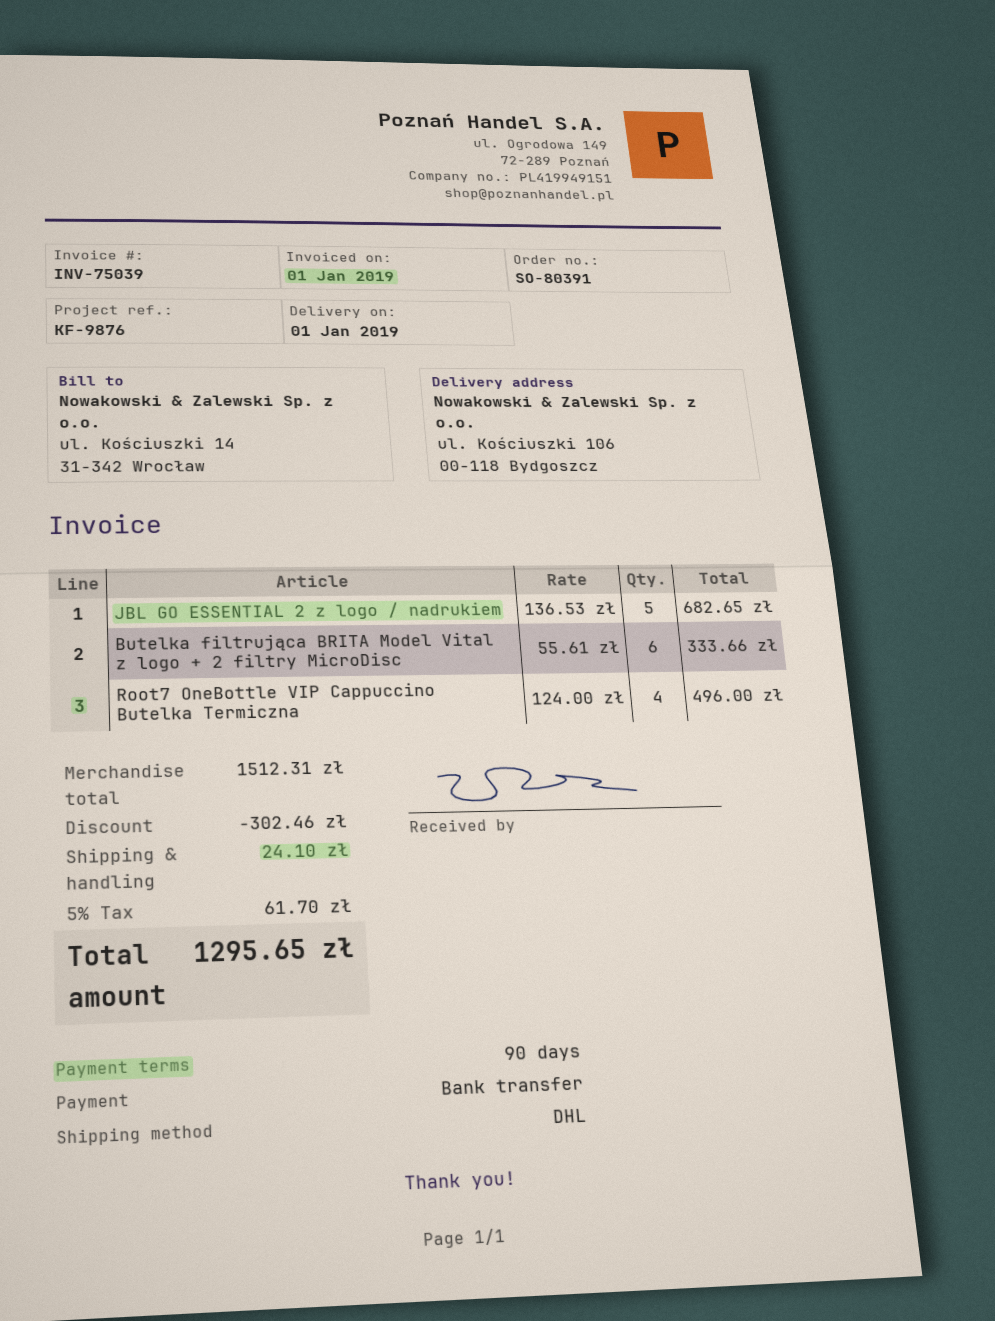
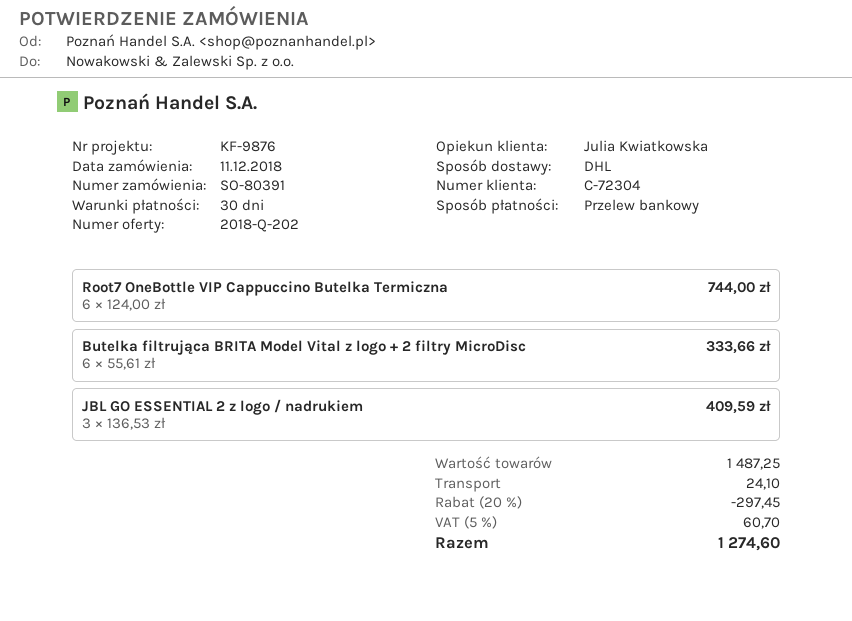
payment terms: 90 days -> 30 days
JBL GO ESSENTIAL 2 z logo / nadrukiem: 5 x 136.53 = 682.65 -> 3 x 136.53 = 409.59
Root7 OneBottle VIP Cappuccino Butelka Termiczna: 4 x 124.00 = 496.00 -> 6 x 124.00 = 744.00
subtotal: 1512.31 -> 1487.25
discount: 302.46 -> 297.45
tax: 5% = 61.70 -> 5% = 60.70
total: 1295.65 -> 1274.60

